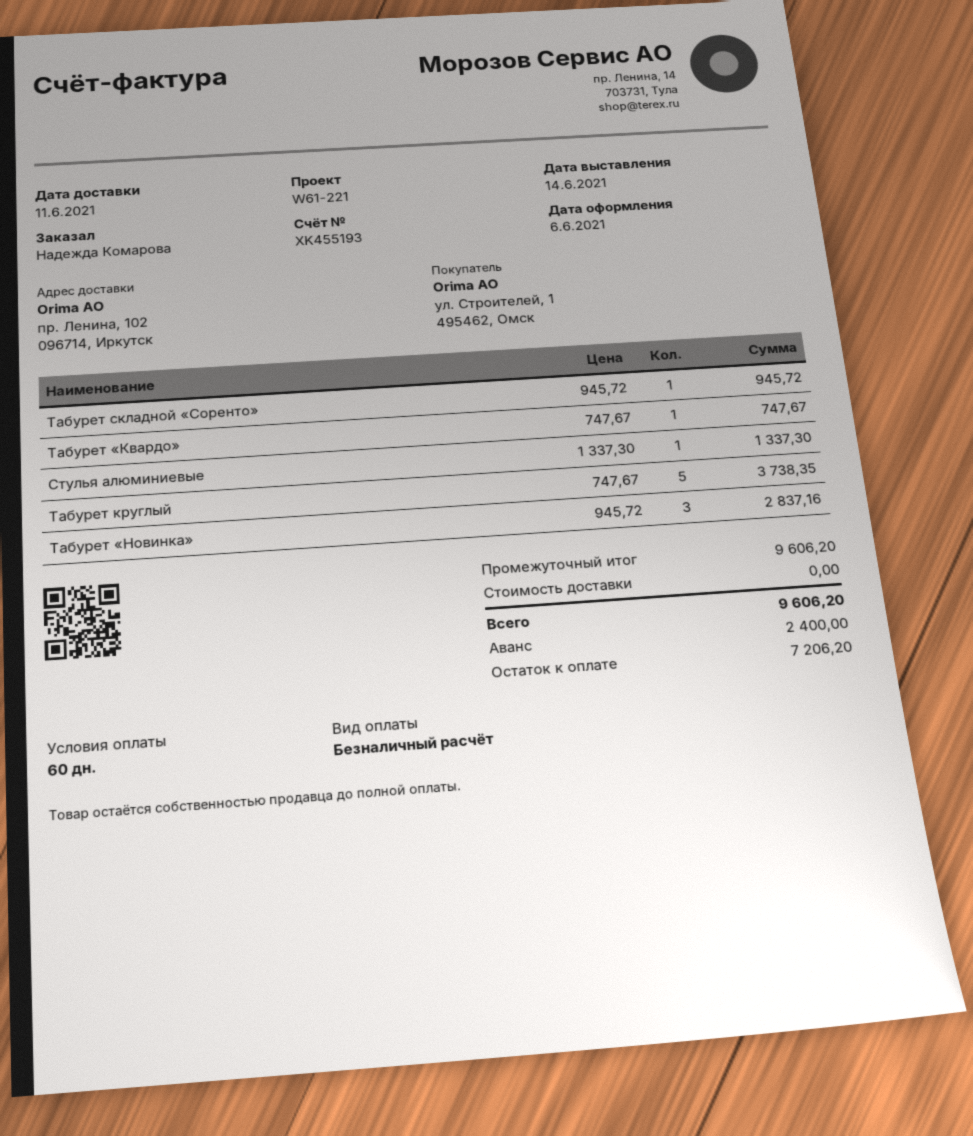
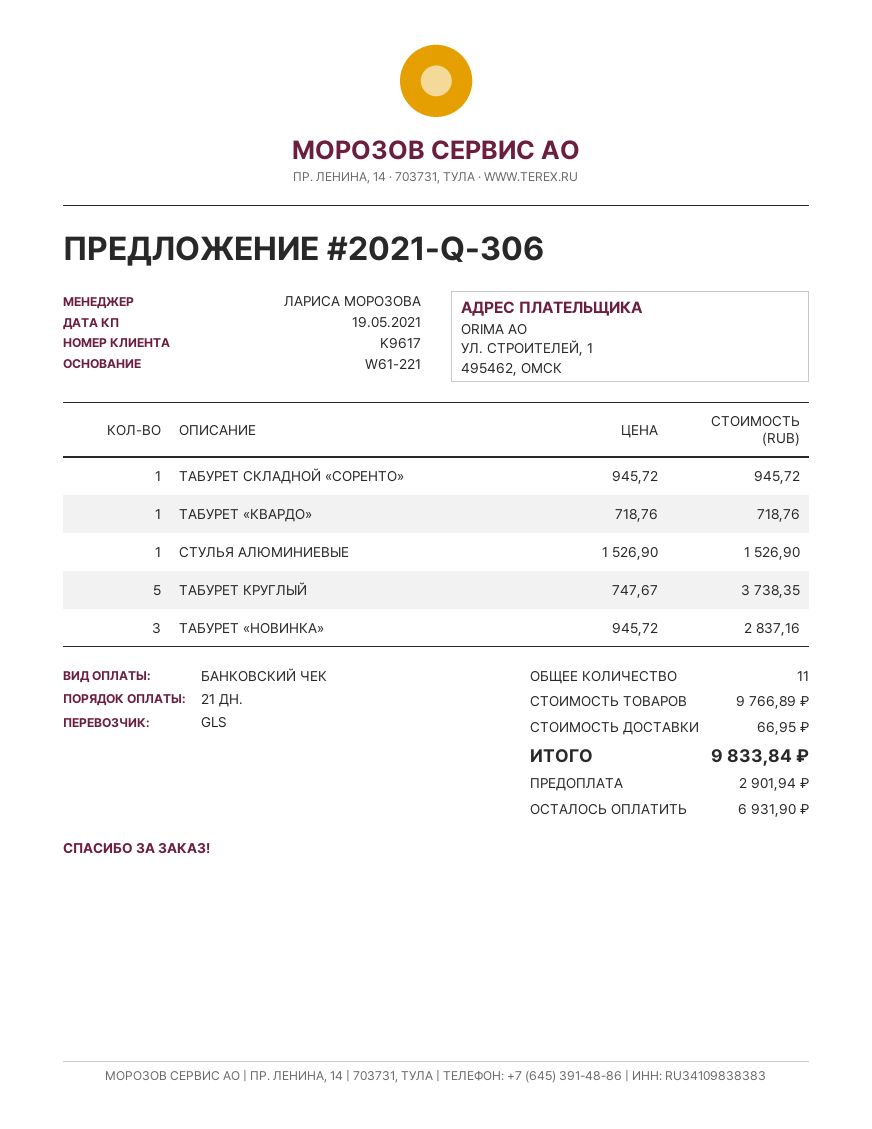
payment terms: 60 days -> 21 days
payment method: bank transfer -> cheque
Табурет «Квардо»: 1 x 747.67 = 747.67 -> 1 x 718.76 = 718.76
Стулья алюминиевые: 1 x 1337.30 = 1337.30 -> 1 x 1526.90 = 1526.90
subtotal: 9606.20 -> 9766.89
shipping: 0.00 -> 66.95
total: 9606.20 -> 9833.84
deposit: 2400.00 -> 2901.94
balance: 7206.20 -> 6931.90

